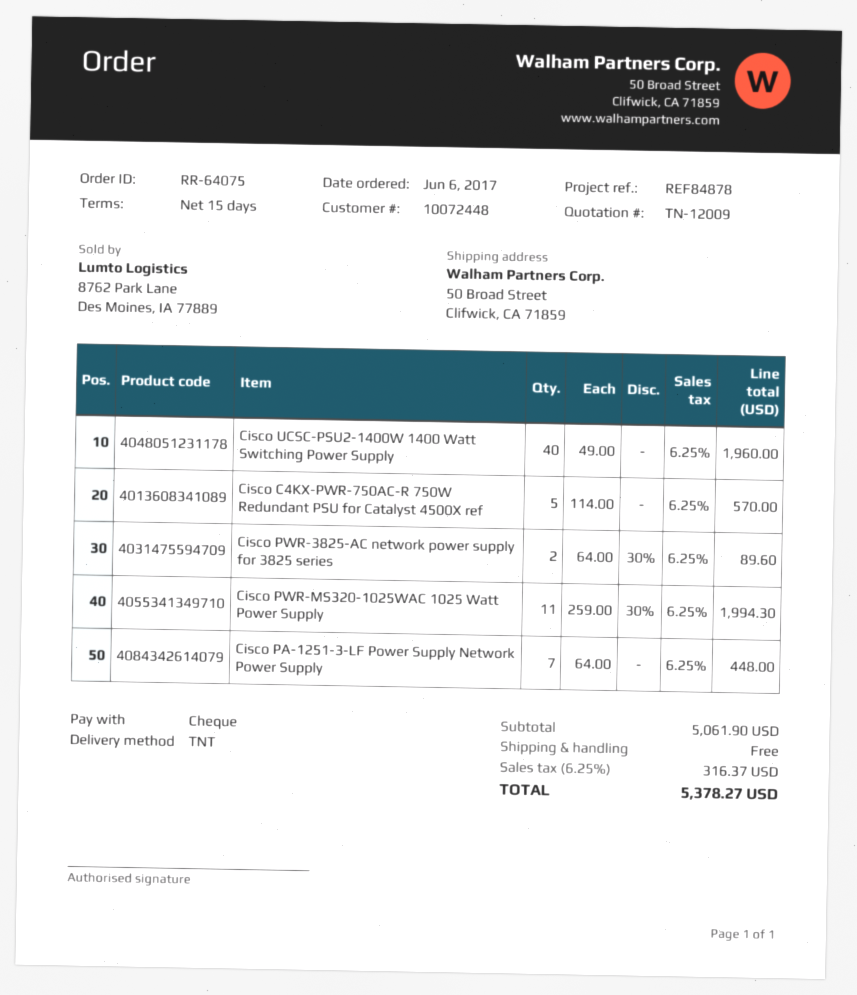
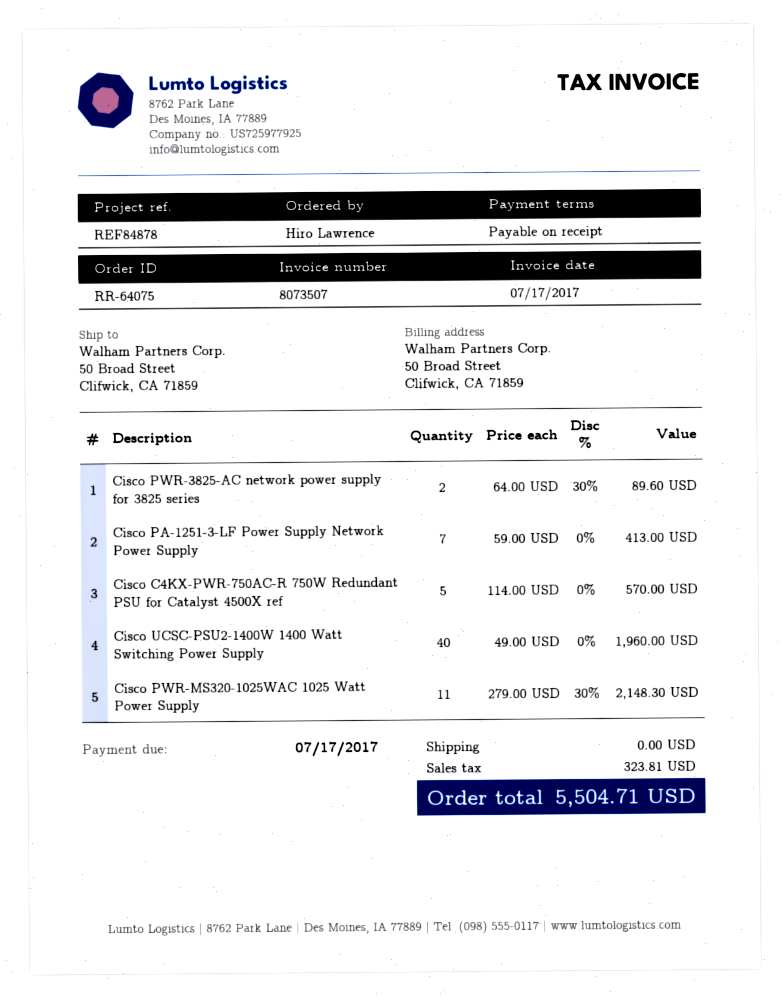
payment terms: 15 days -> on receipt
Cisco PWR-MS320-1025WAC 1025 Watt Power Supply: 11 x 259.00 - 30% = 1994.30 -> 11 x 279.00 - 30% = 2148.30
Cisco PA-1251-3-LF Power Supply Network Power Supply: 7 x 64.00 = 448.00 -> 7 x 59.00 = 413.00
tax: 316.37 -> 323.81
total: 5378.27 -> 5504.71

